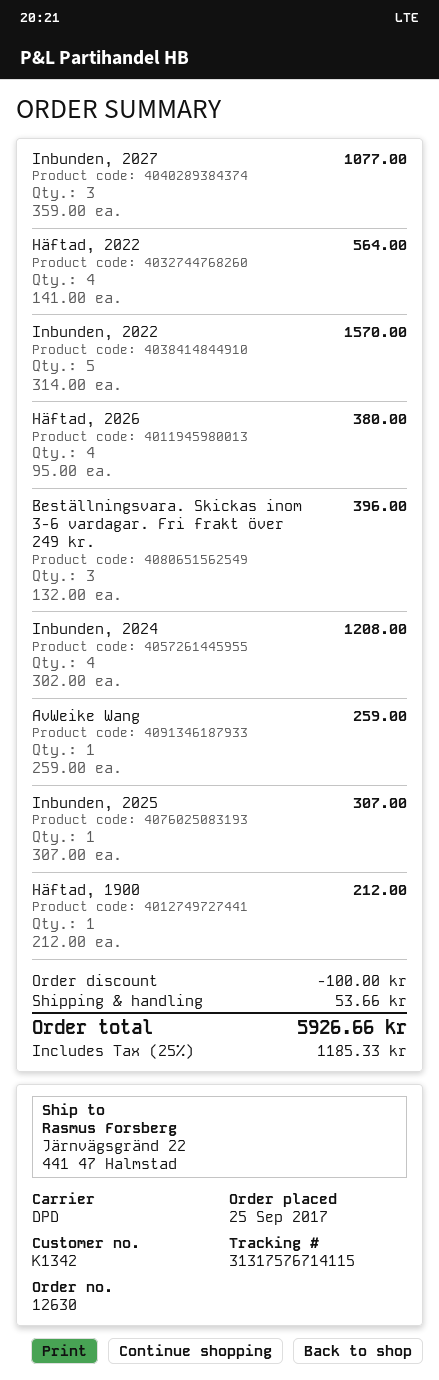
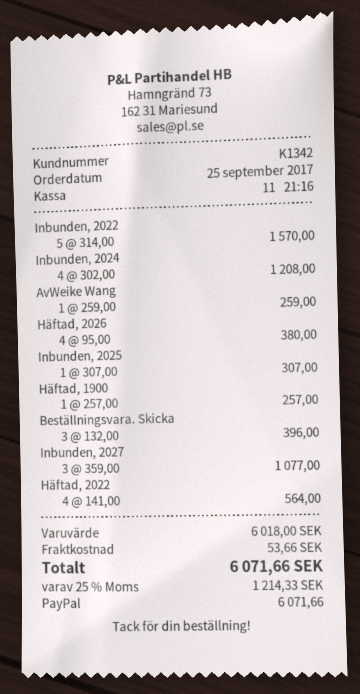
Häftad, 1900: 1 x 212.00 = 212.00 -> 1 x 257.00 = 257.00
discount: 100.00 -> none
tax: 25% = 1185.33 -> 25% = 1214.33
total: 5926.66 -> 6071.66

